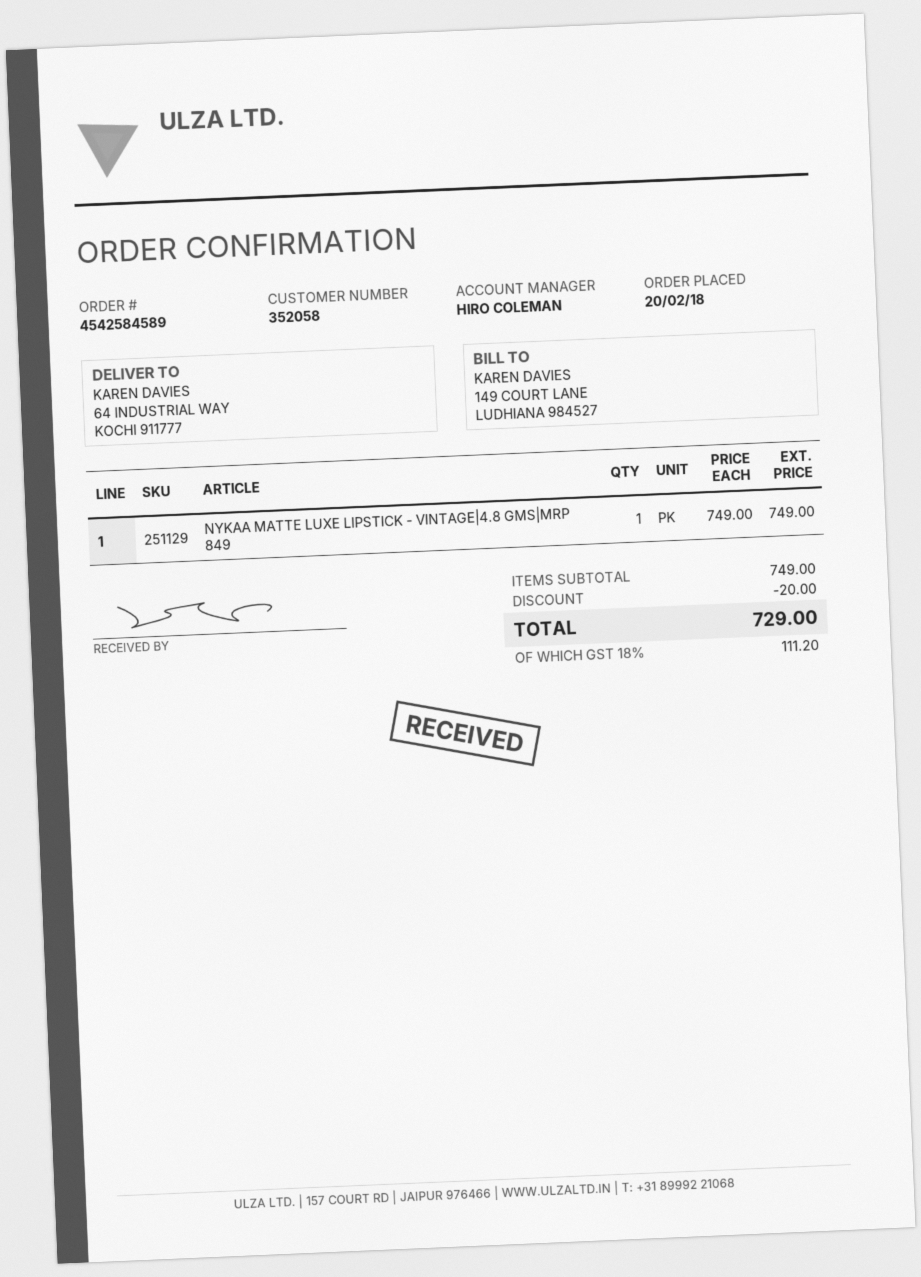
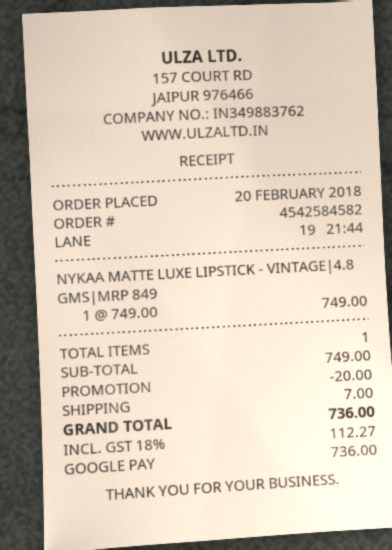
order number: 4542584589 -> 4542584582
shipping: none -> 7.00
tax: 18% = 111.20 -> 18% = 112.27
total: 729.00 -> 736.00

